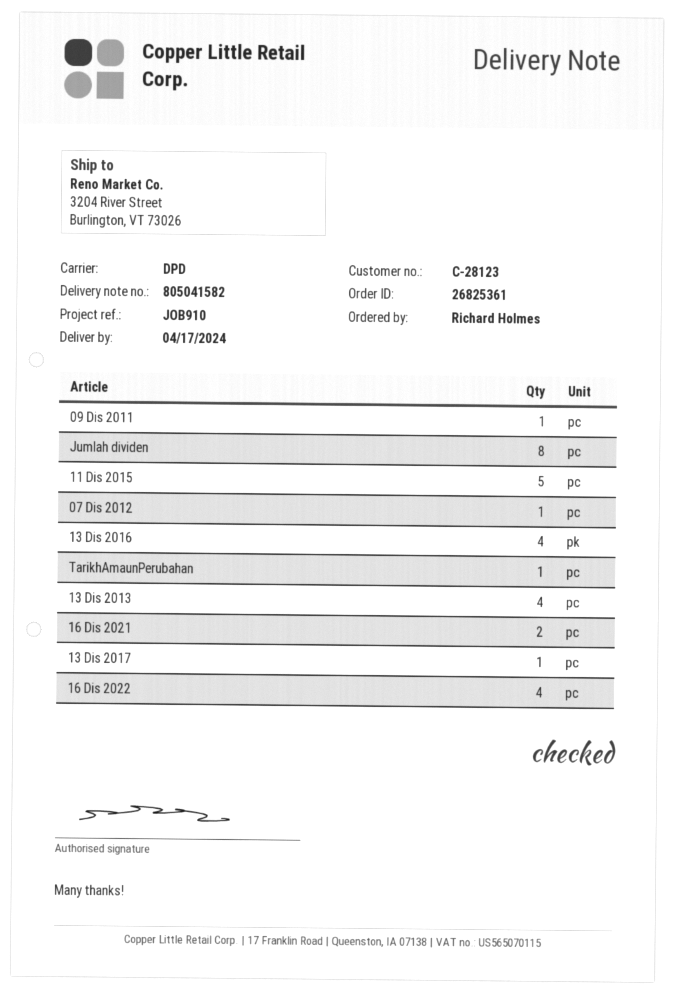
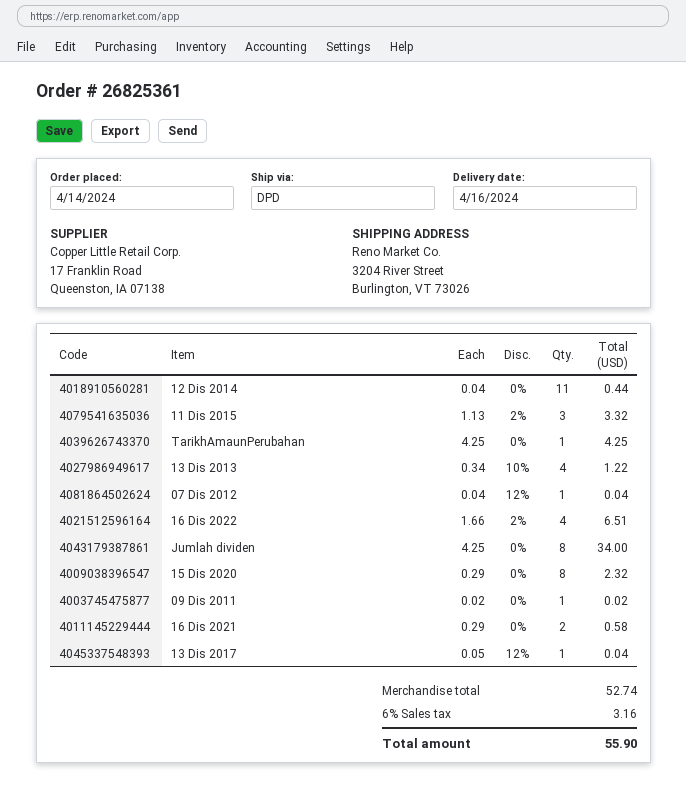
delivery date: 2024-04-17 -> 2024-04-16
11 Dis 2015: 5 -> 3
13 Dis 2016: 4 -> none
12 Dis 2014: none -> 11
15 Dis 2020: none -> 8

